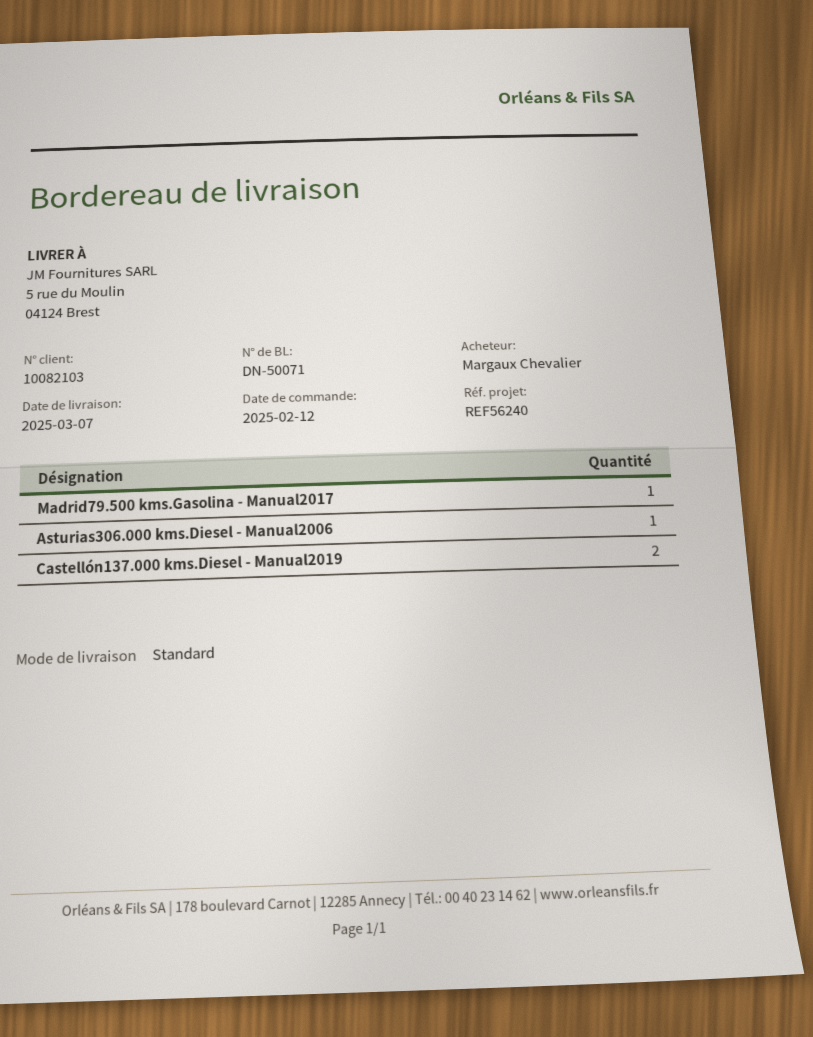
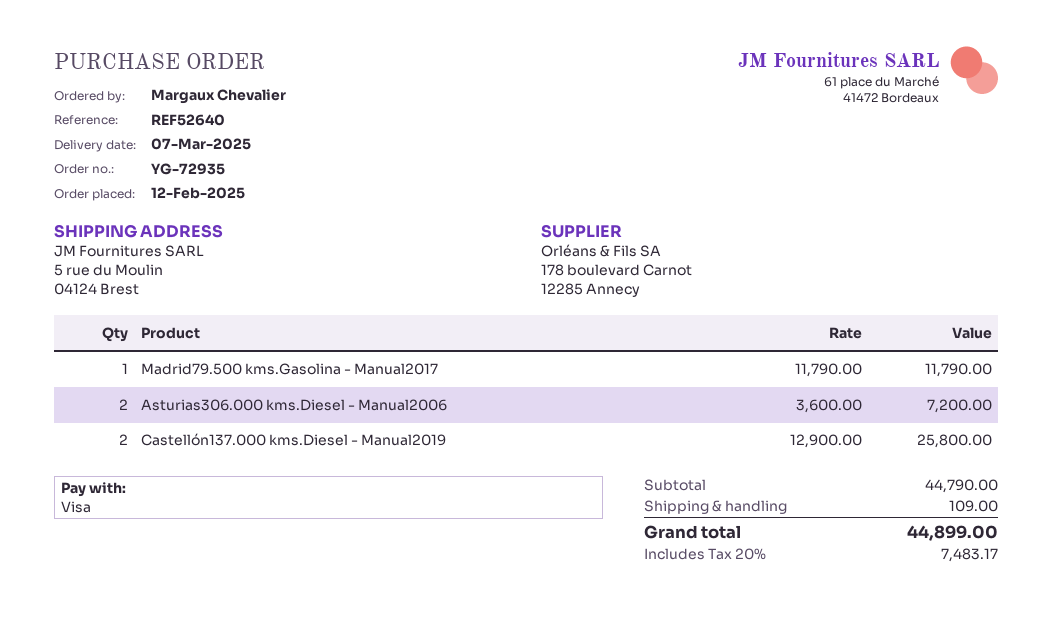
reference: REF56240 -> REF52640
Asturias306.000 kms.Diesel - Manual2006: 1 -> 2

